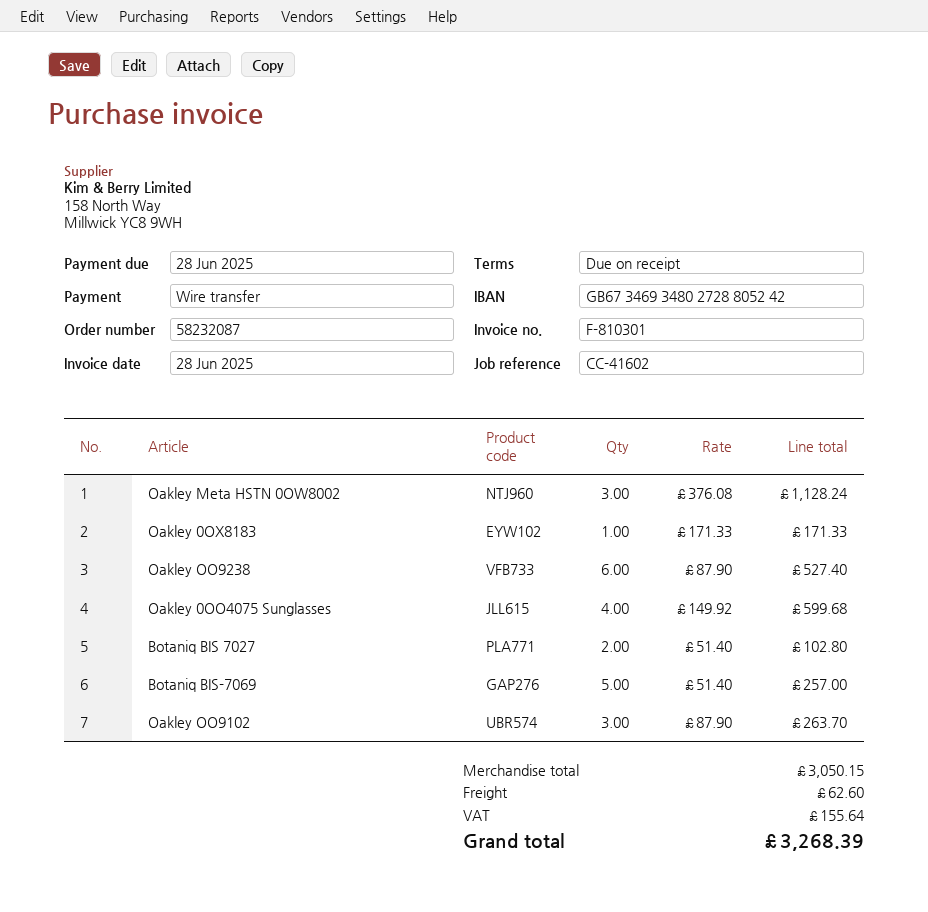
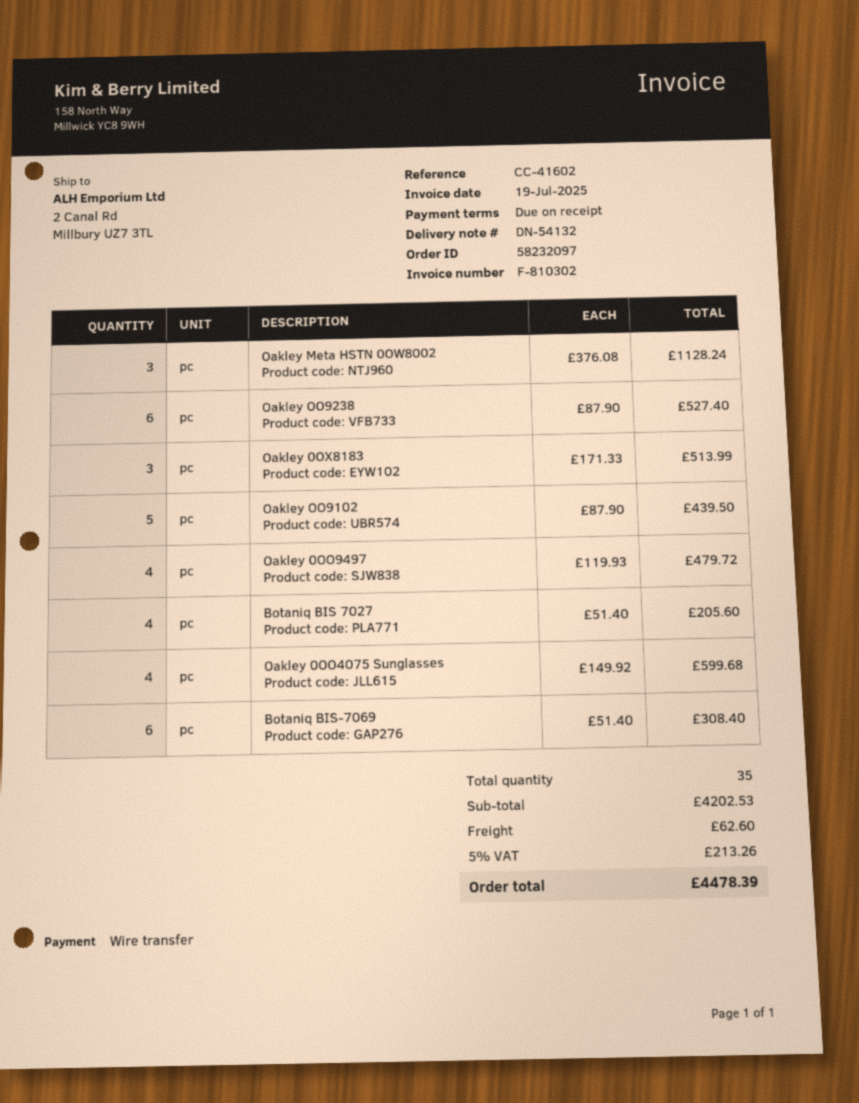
order number: 58232087 -> 58232097
invoice number: F-810301 -> F-810302
invoice date: 2025-06-28 -> 2025-07-19
Oakley 0OX8183: 1 x 171.33 = 171.33 -> 3 x 171.33 = 513.99
Botaniq BIS 7027: 2 x 51.40 = 102.80 -> 4 x 51.40 = 205.60
Botaniq BIS-7069: 5 x 51.40 = 257.00 -> 6 x 51.40 = 308.40
Oakley OO9102: 3 x 87.90 = 263.70 -> 5 x 87.90 = 439.50
Oakley 0OO9497: none -> 4 x 119.93 = 479.72
subtotal: 3050.15 -> 4202.53
tax: 155.64 -> 213.26
total: 3268.39 -> 4478.39

